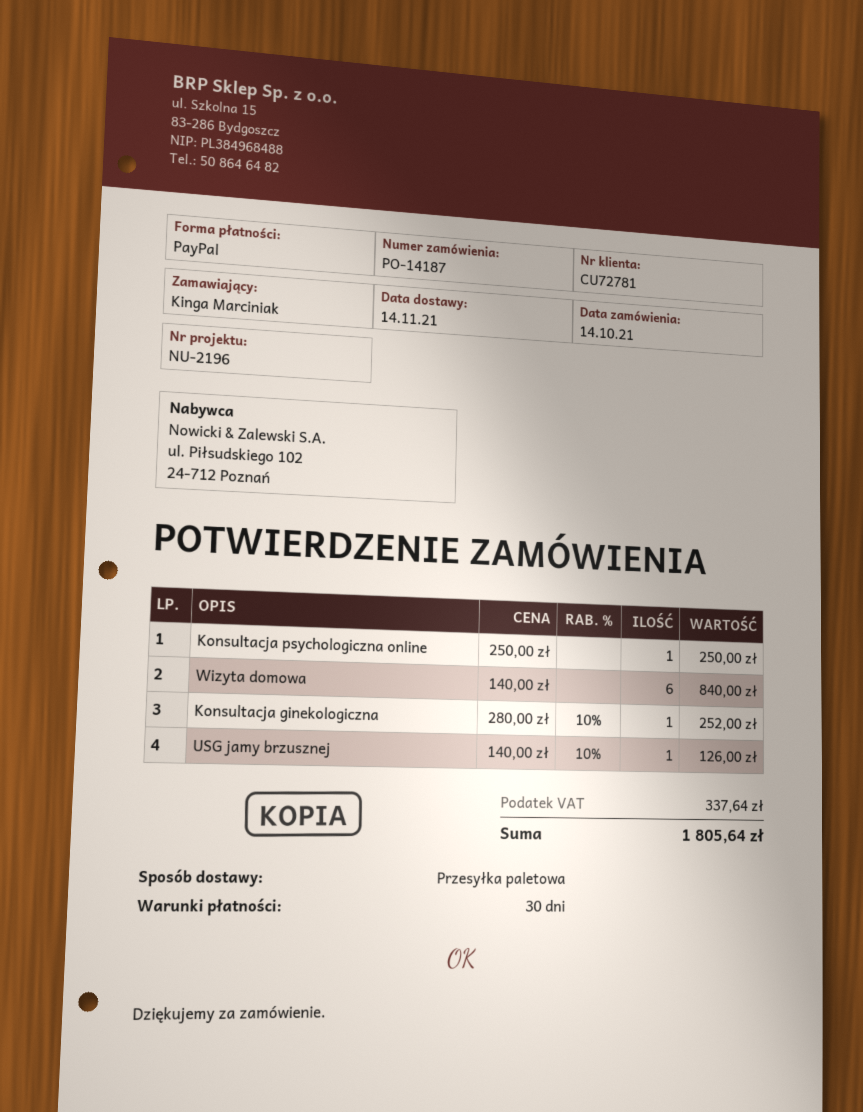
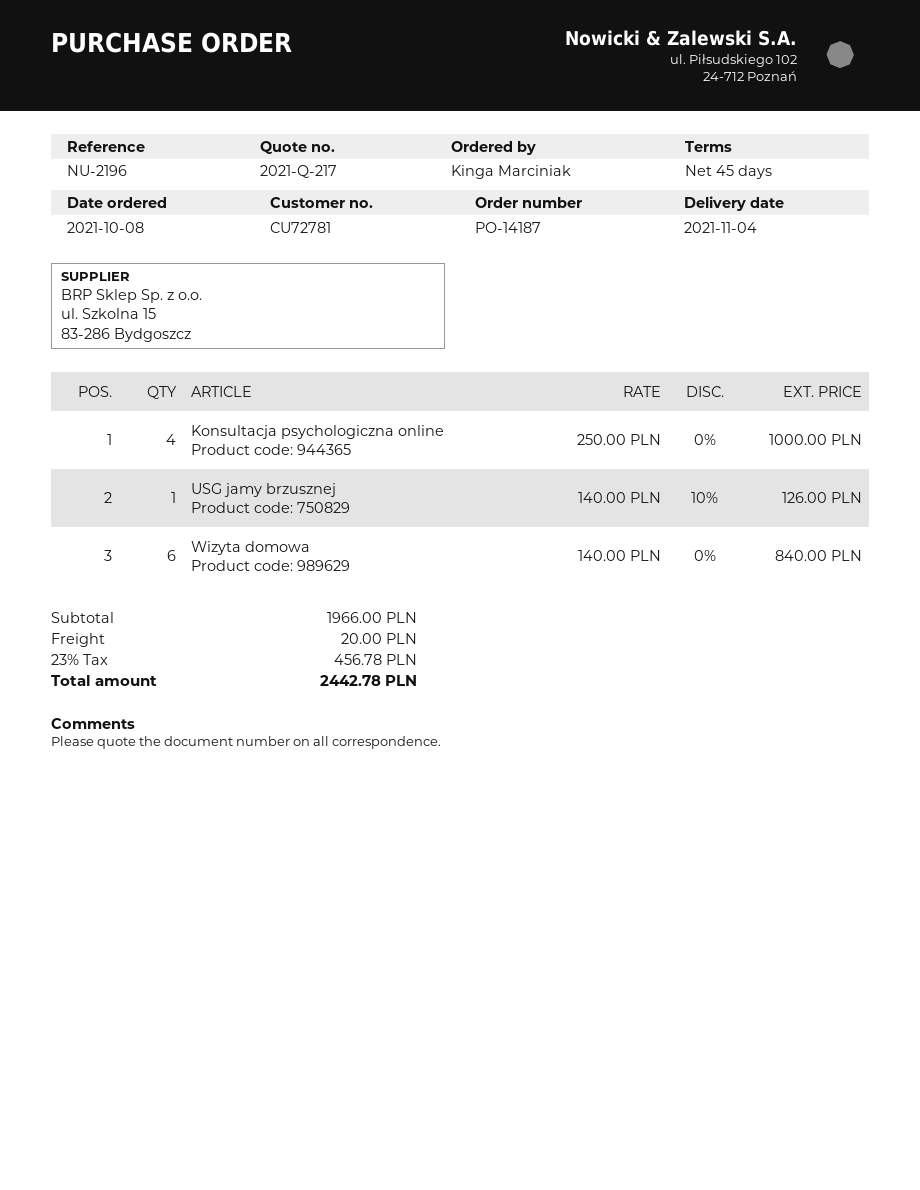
order date: 2021-10-14 -> 2021-10-08
delivery date: 2021-11-14 -> 2021-11-04
payment terms: 30 days -> 45 days
Konsultacja psychologiczna online: 1 x 250.00 = 250.00 -> 4 x 250.00 = 1000.00
Konsultacja ginekologiczna: 1 x 280.00 - 10% = 252.00 -> none
shipping: none -> 20.00
tax: 337.64 -> 456.78
total: 1805.64 -> 2442.78

